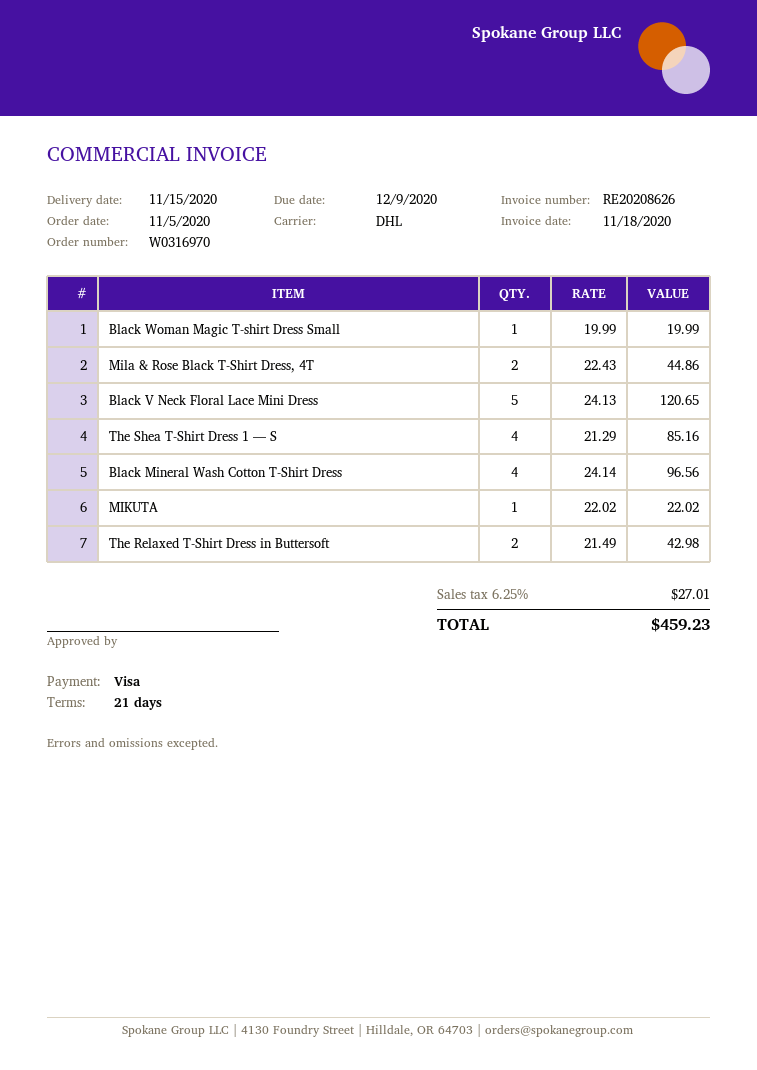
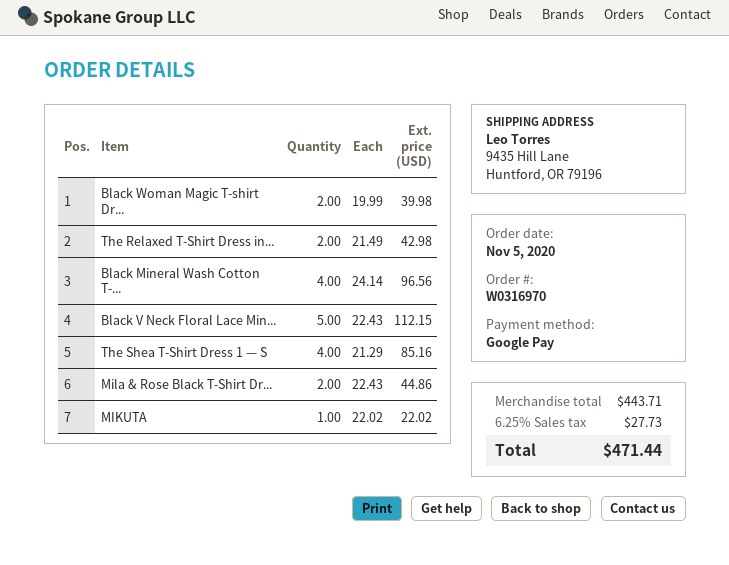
payment method: Visa -> Google Pay
Black Woman Magic T-shirt Dress Small: 1 x 19.99 = 19.99 -> 2 x 19.99 = 39.98
Black V Neck Floral Lace Mini Dress: 5 x 24.13 = 120.65 -> 5 x 22.43 = 112.15
tax: 6.25% = 27.01 -> 6.25% = 27.73
total: 459.23 -> 471.44

